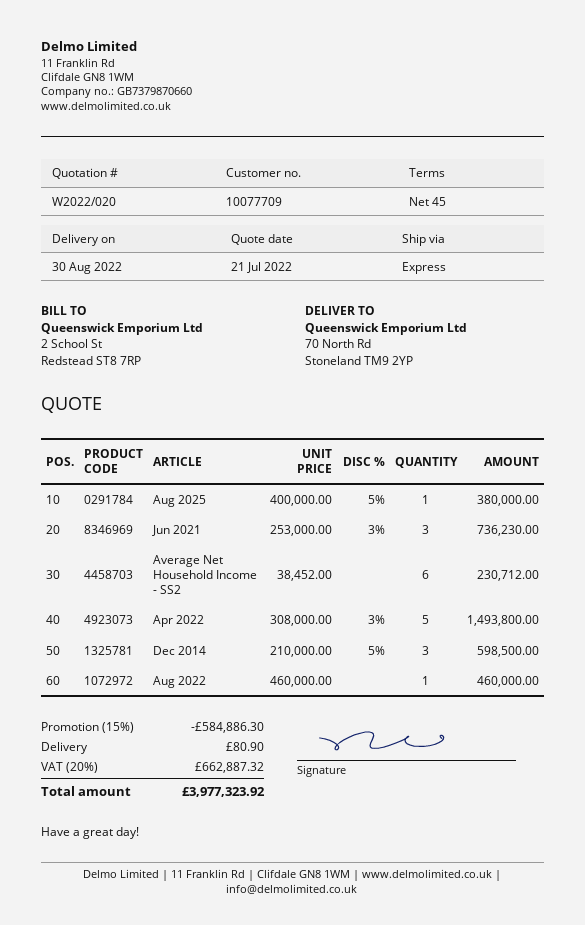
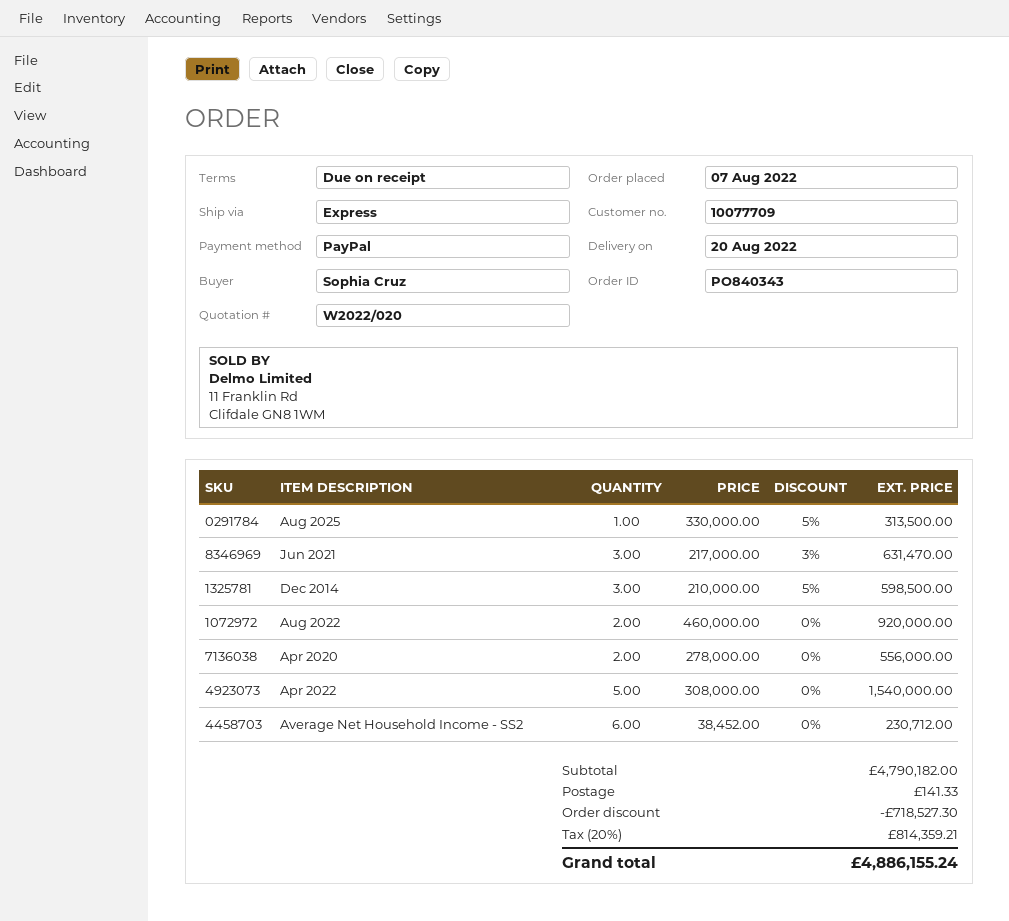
delivery date: 2022-08-30 -> 2022-08-20
payment terms: 45 days -> on receipt
Aug 2025: 1 x 400000.00 - 5% = 380000.00 -> 1 x 330000.00 - 5% = 313500.00
Jun 2021: 3 x 253000.00 - 3% = 736230.00 -> 3 x 217000.00 - 3% = 631470.00
Apr 2022: 5 x 308000.00 - 3% = 1493800.00 -> 5 x 308000.00 = 1540000.00
Aug 2022: 1 x 460000.00 = 460000.00 -> 2 x 460000.00 = 920000.00
Apr 2020: none -> 2 x 278000.00 = 556000.00
discount: 584886.30 -> 718527.30
shipping: 80.90 -> 141.33
tax: 20% = 662887.32 -> 20% = 814359.21
total: 3977323.92 -> 4886155.24

